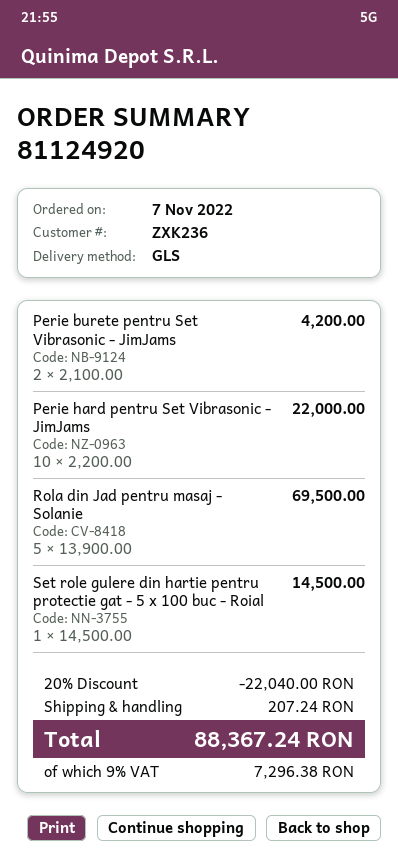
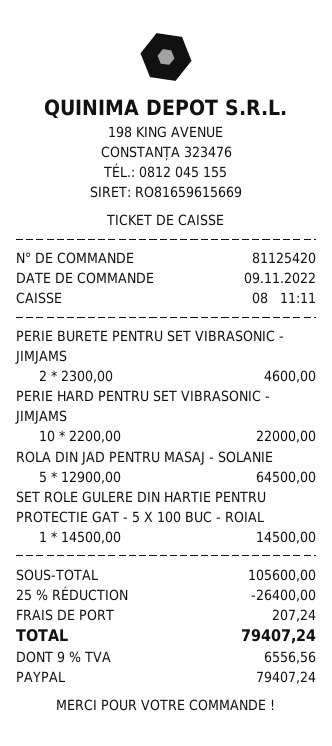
order number: 81124920 -> 81125420
order date: 2022-11-07 -> 2022-11-09
Perie burete pentru Set Vibrasonic - JimJams: 2 x 2100.00 = 4200.00 -> 2 x 2300.00 = 4600.00
Rola din Jad pentru masaj - Solanie: 5 x 13900.00 = 69500.00 -> 5 x 12900.00 = 64500.00
discount: 20% = 22040.00 -> 25% = 26400.00
tax: 9% = 7296.38 -> 9% = 6556.56
total: 88367.24 -> 79407.24

